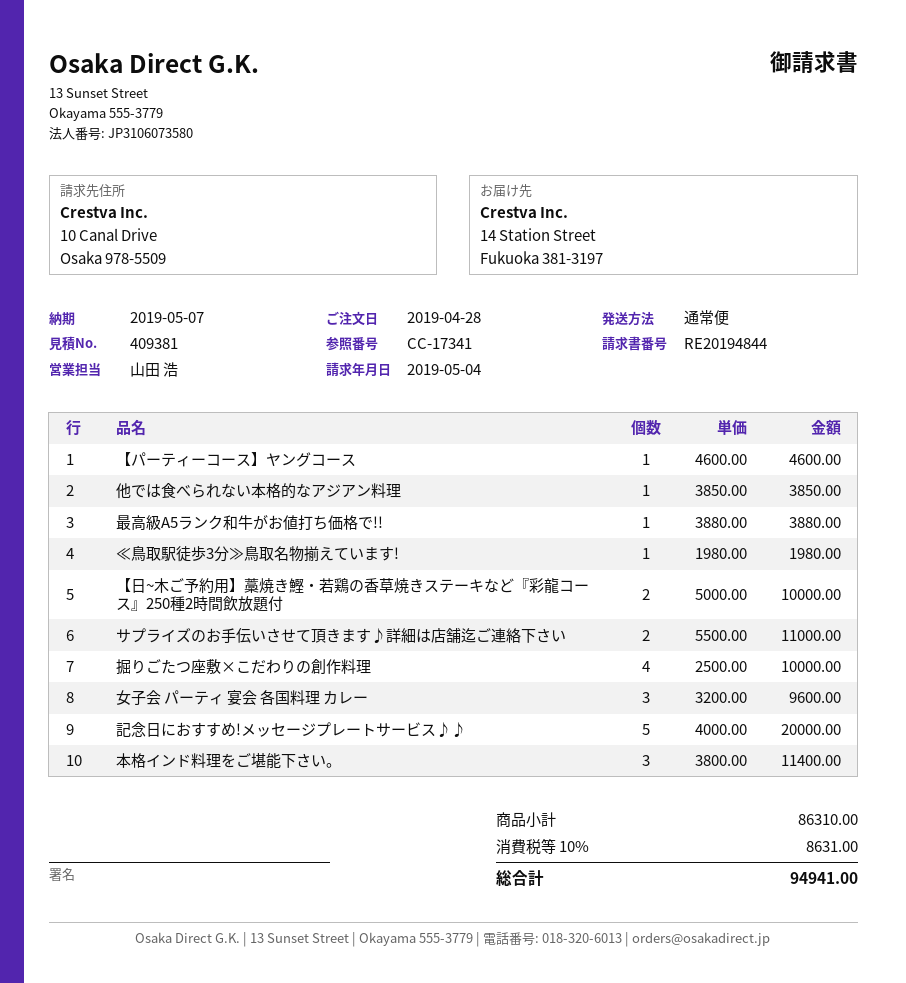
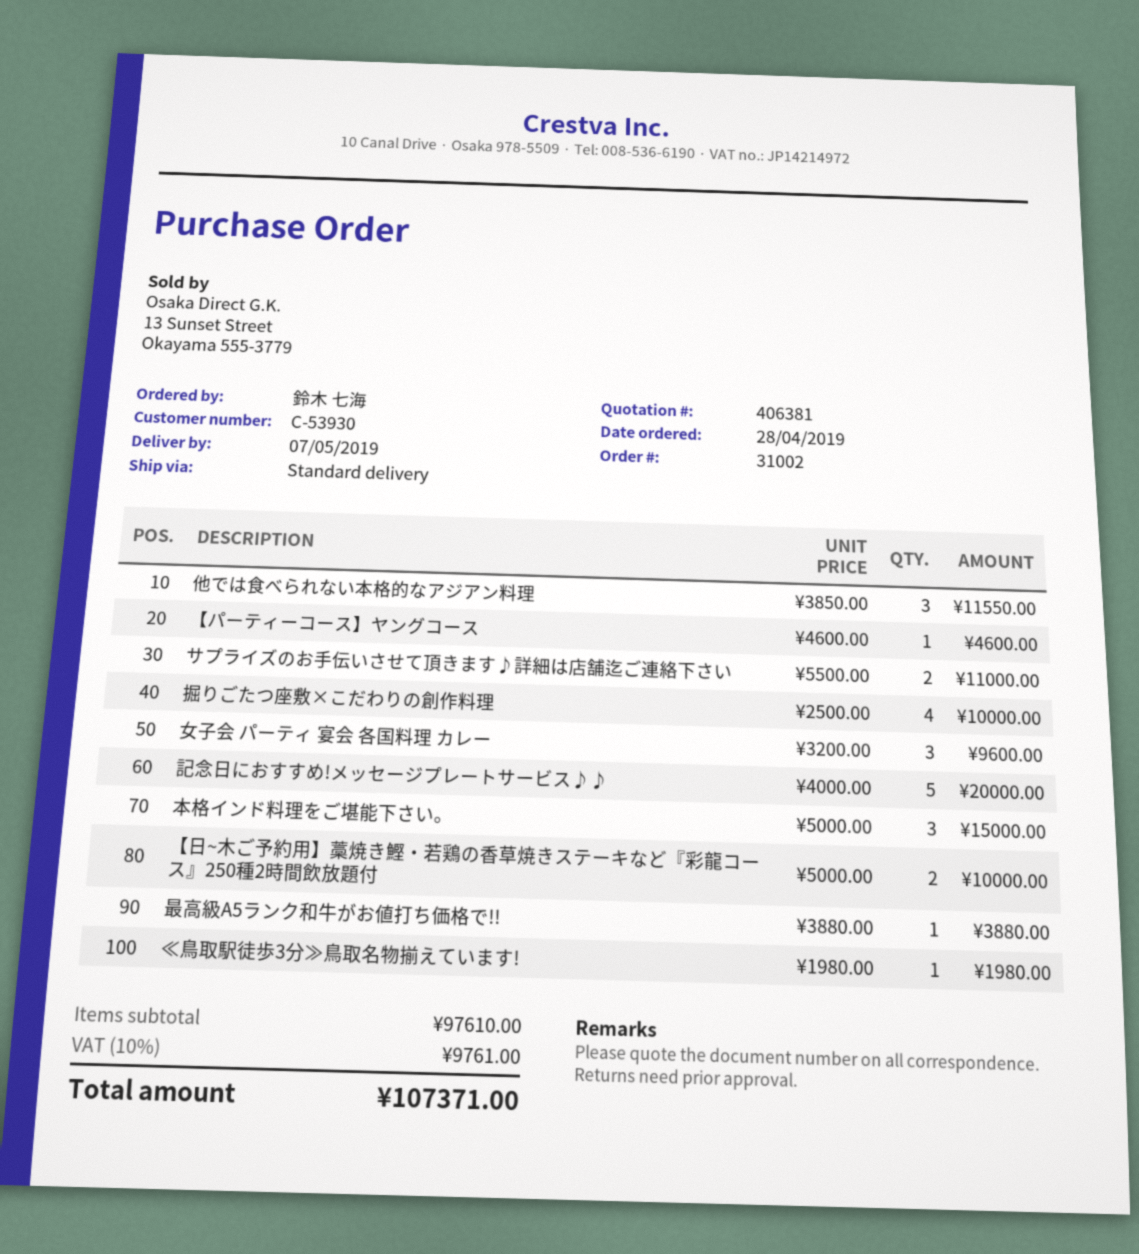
quote number: 409381 -> 406381
他では食べられない本格的なアジアン料理: 1 x 3850.00 = 3850.00 -> 3 x 3850.00 = 11550.00
本格インド料理をご堪能下さい。: 3 x 3800.00 = 11400.00 -> 3 x 5000.00 = 15000.00
subtotal: 86310.00 -> 97610.00
tax: 10% = 8631.00 -> 10% = 9761.00
total: 94941.00 -> 107371.00

